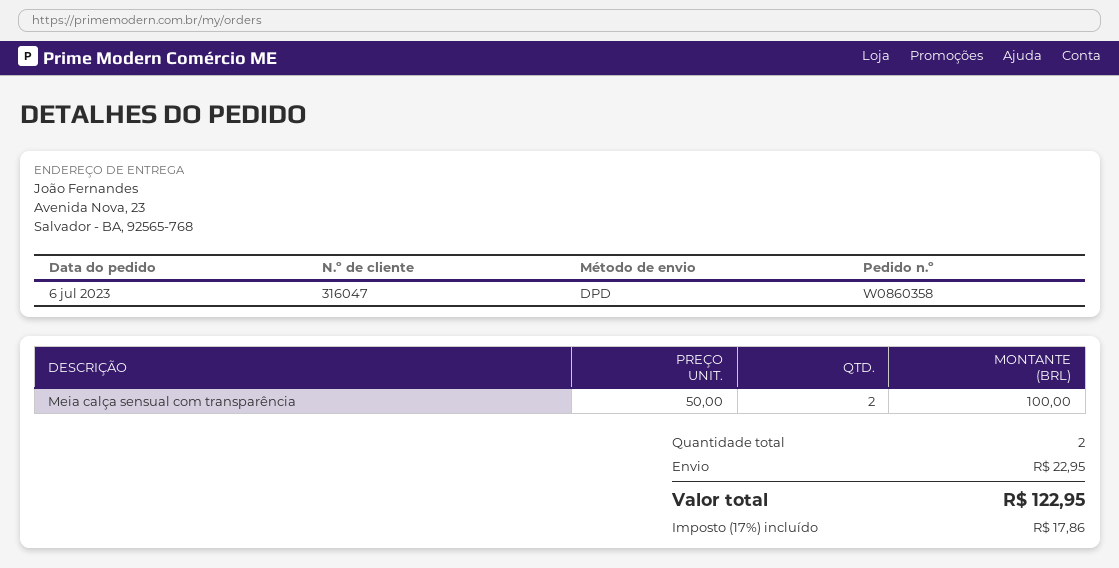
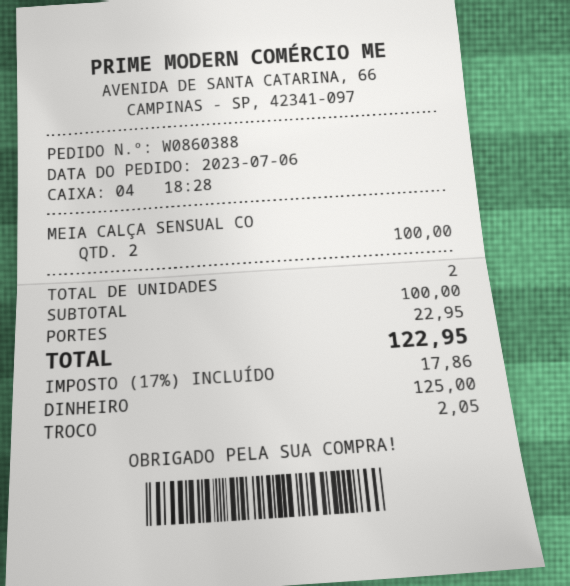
order number: W0860358 -> W0860388

